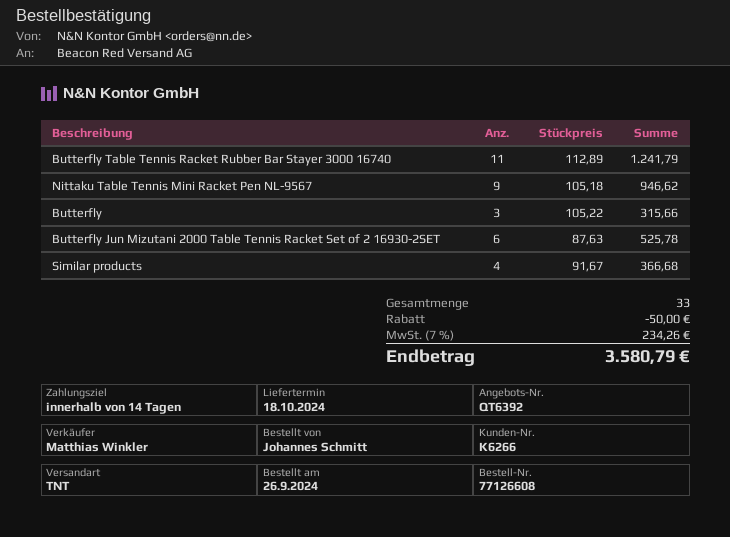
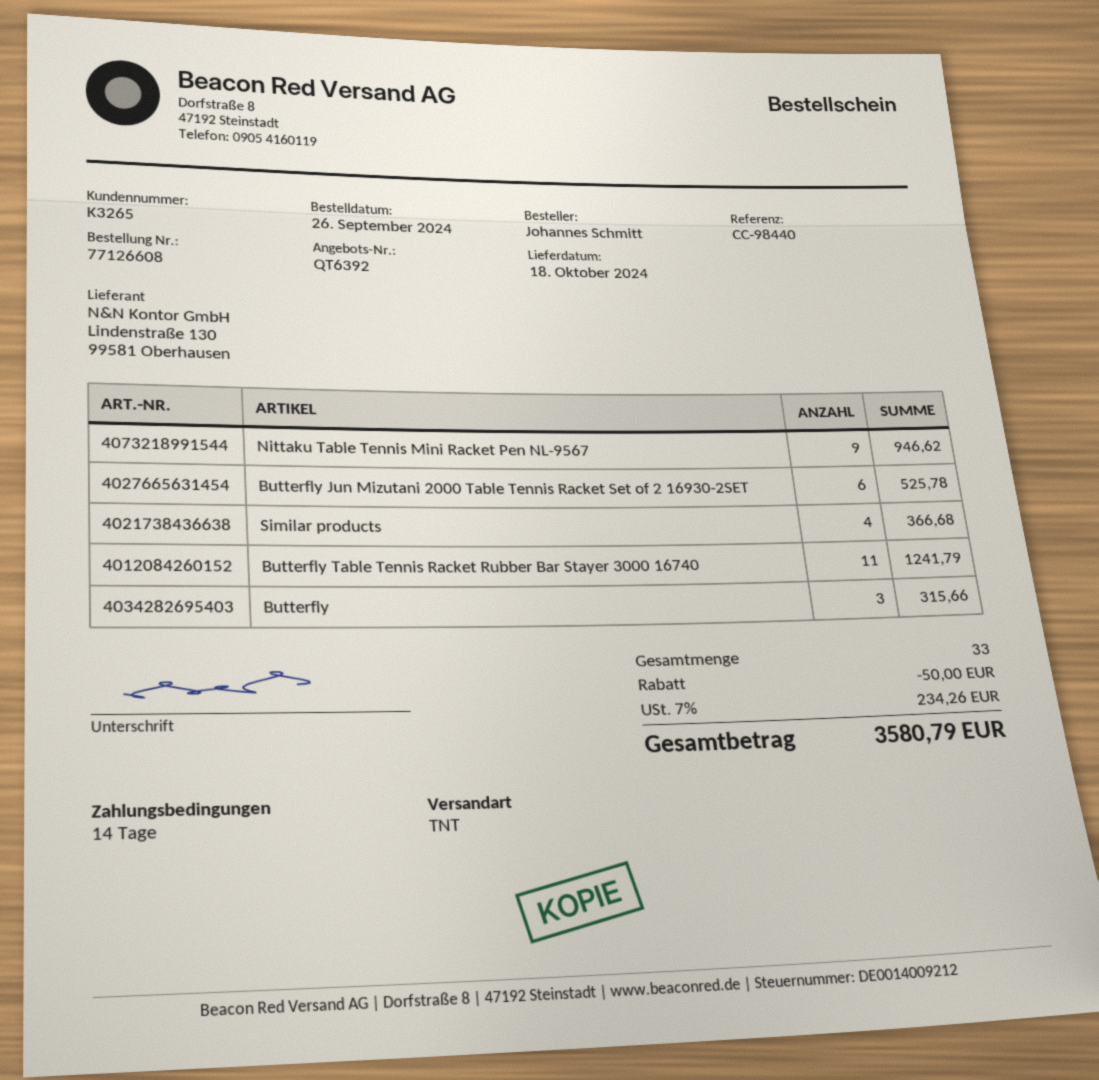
customer number: K6266 -> K3265

